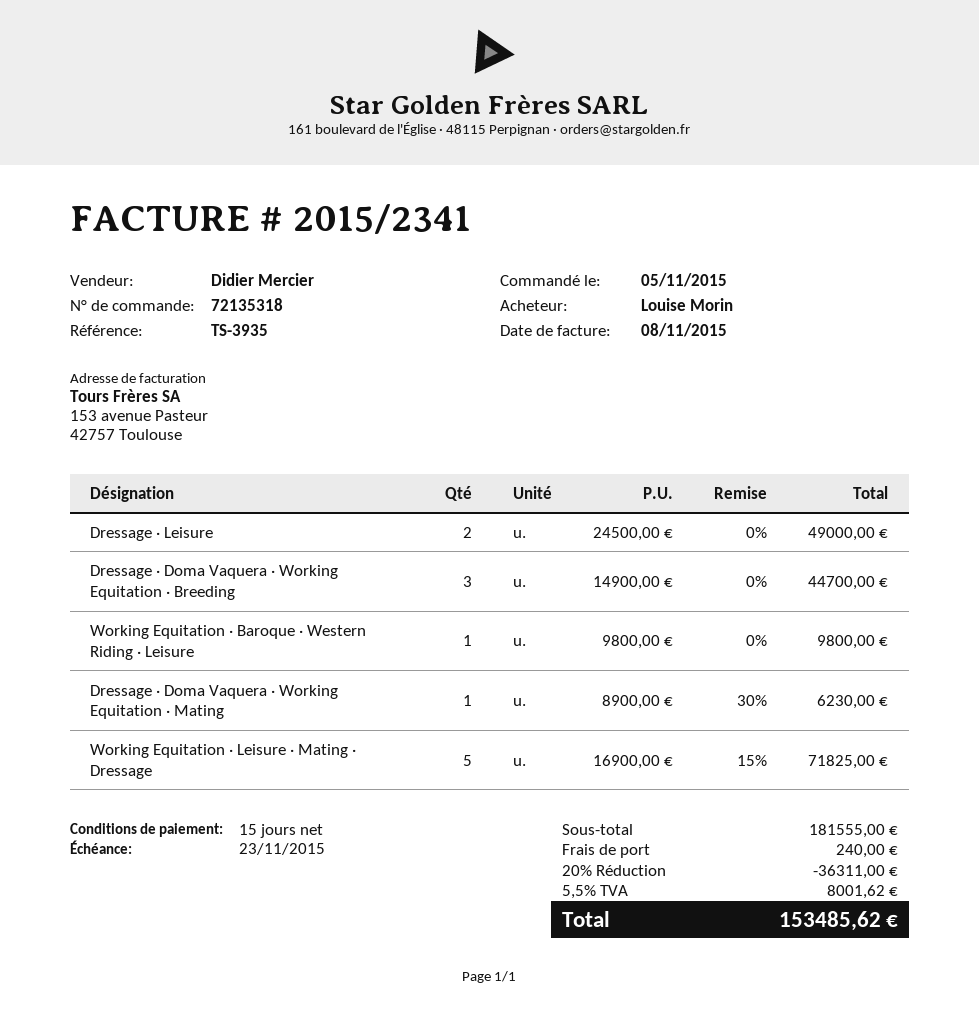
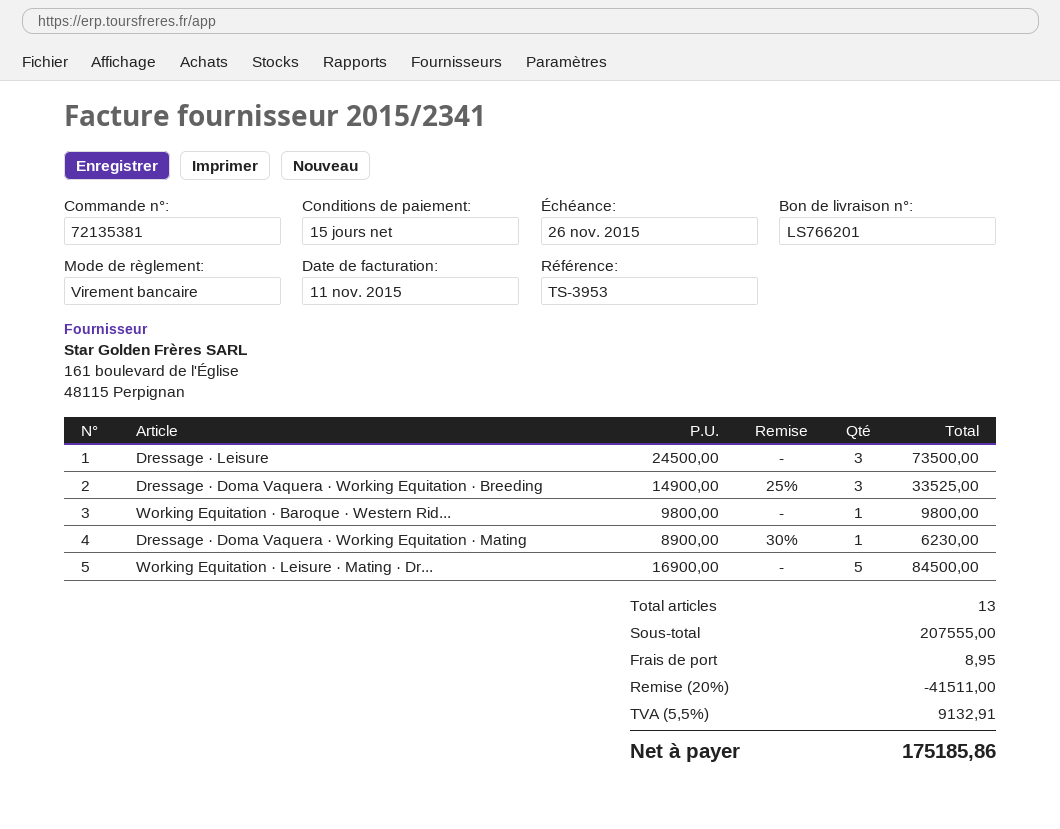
order number: 72135318 -> 72135381
invoice date: 2015-11-08 -> 2015-11-11
due date: 2015-11-23 -> 2015-11-26
reference: TS-3935 -> TS-3953
Dressage · Leisure: 2 x 24500.00 = 49000.00 -> 3 x 24500.00 = 73500.00
Dressage · Doma Vaquera · Working Equitation · Breeding: 3 x 14900.00 = 44700.00 -> 3 x 14900.00 - 25% = 33525.00
Working Equitation · Leisure · Mating · Dressage: 5 x 16900.00 - 15% = 71825.00 -> 5 x 16900.00 = 84500.00
subtotal: 181555.00 -> 207555.00
discount: 20% = 36311.00 -> 20% = 41511.00
shipping: 240.00 -> 8.95
tax: 5.5% = 8001.62 -> 5.5% = 9132.91
total: 153485.62 -> 175185.86

